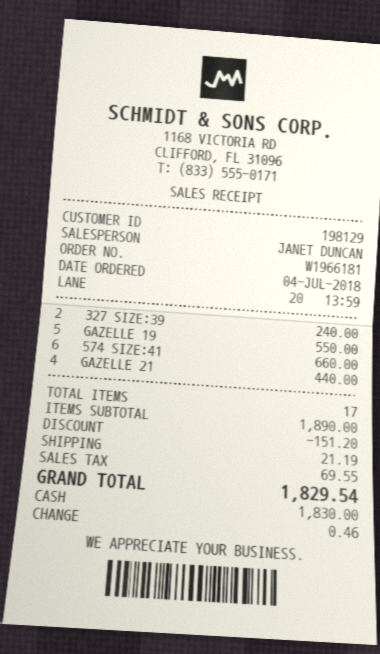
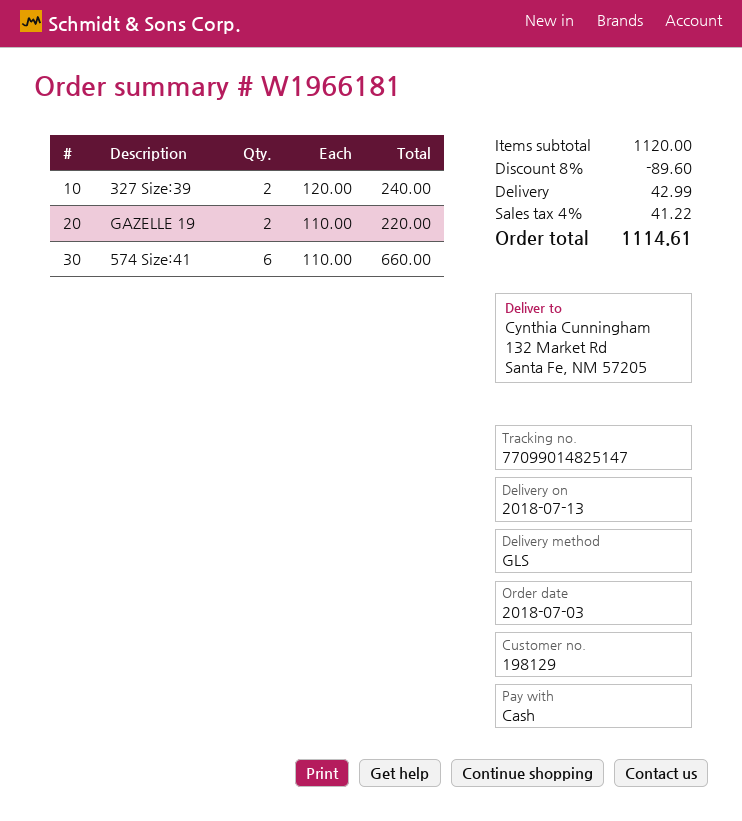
order date: 2018-07-04 -> 2018-07-03
GAZELLE 19: 5 for 550.00 -> 2 for 220.00
GAZELLE 21: 4 for 440.00 -> none
subtotal: 1890.00 -> 1120.00
discount: 151.20 -> 89.60
shipping: 21.19 -> 42.99
tax: 69.55 -> 41.22
total: 1829.54 -> 1114.61

